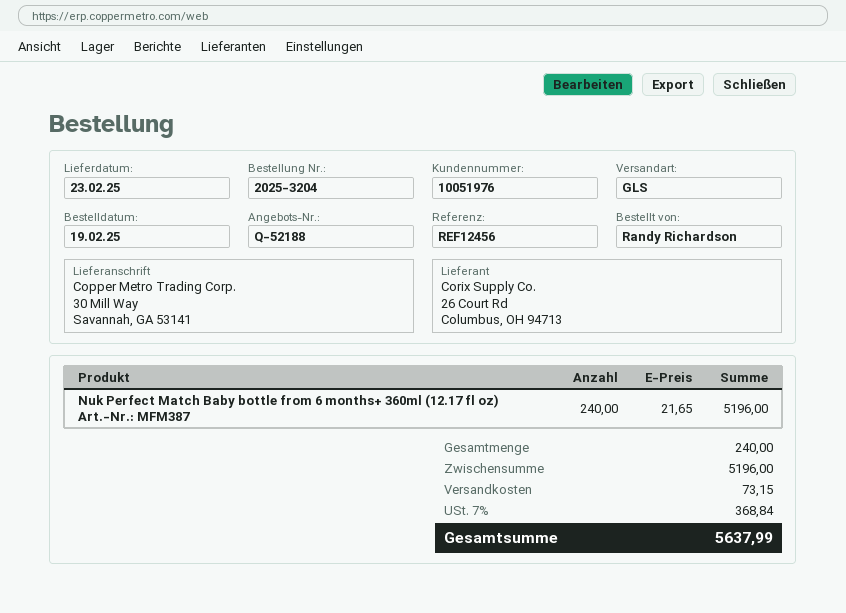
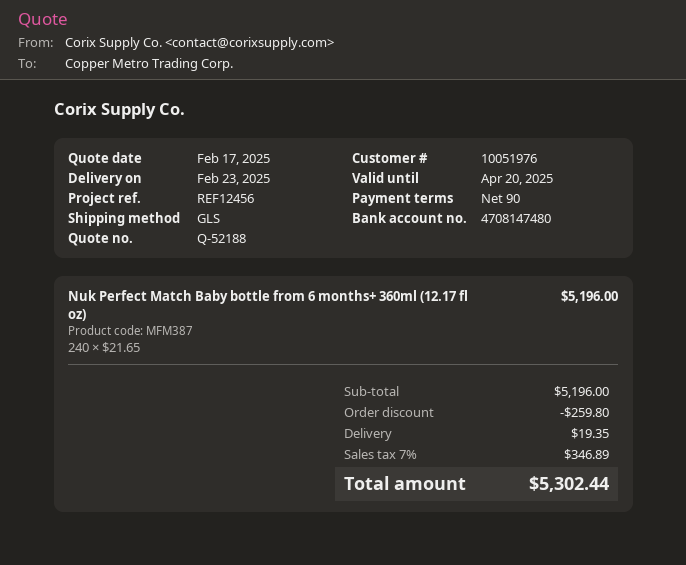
discount: none -> 259.80
shipping: 73.15 -> 19.35
tax: 7% = 368.84 -> 7% = 346.89
total: 5637.99 -> 5302.44

